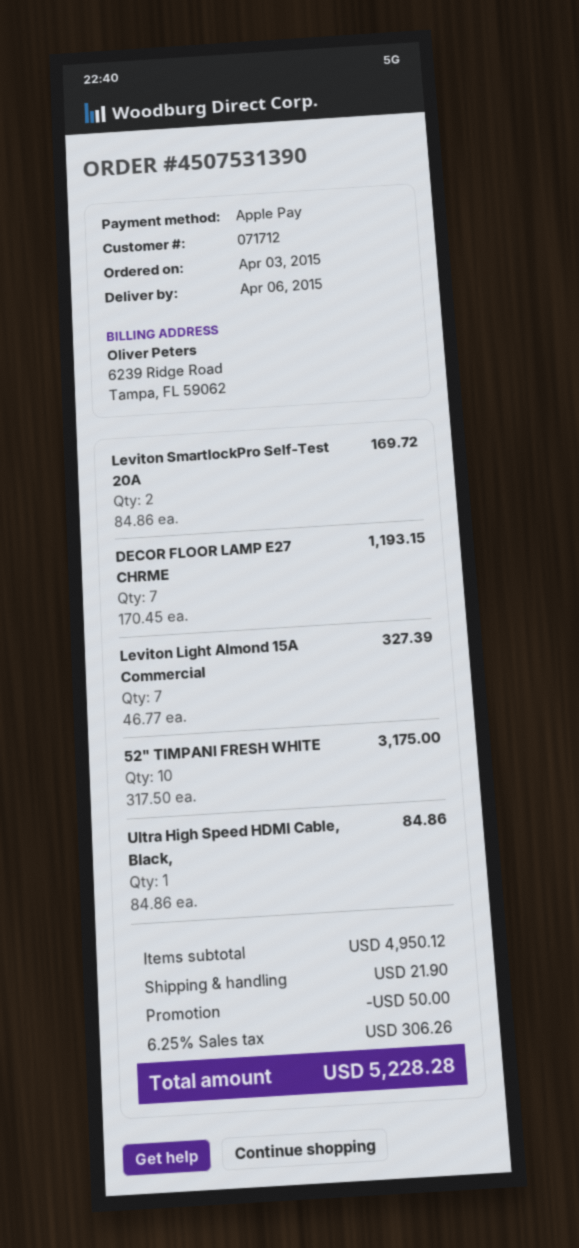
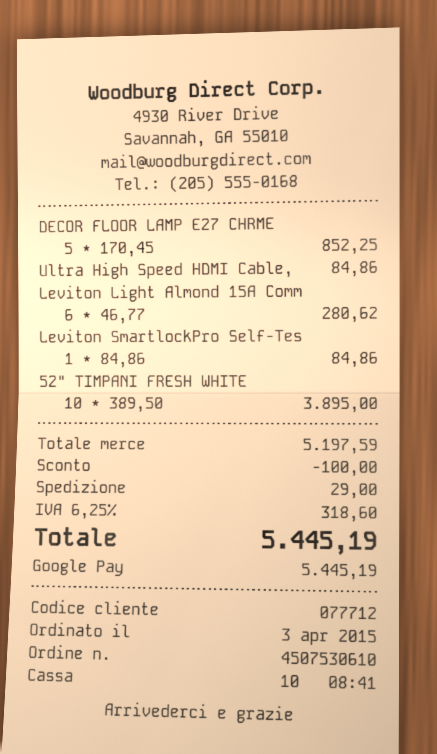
order number: 4507531390 -> 4507530610
customer number: 071712 -> 077712
payment method: Apple Pay -> Google Pay
Leviton SmartlockPro Self-Test 20A: 2 x 84.86 = 169.72 -> 1 x 84.86 = 84.86
DECOR FLOOR LAMP E27 CHRME: 7 x 170.45 = 1193.15 -> 5 x 170.45 = 852.25
Leviton Light Almond 15A Commercial: 7 x 46.77 = 327.39 -> 6 x 46.77 = 280.62
52" TIMPANI FRESH WHITE: 10 x 317.50 = 3175.00 -> 10 x 389.50 = 3895.00
subtotal: 4950.12 -> 5197.59
discount: 50.00 -> 100.00
shipping: 21.90 -> 29.00
tax: 6.25% = 306.26 -> 6.25% = 318.60
total: 5228.28 -> 5445.19

